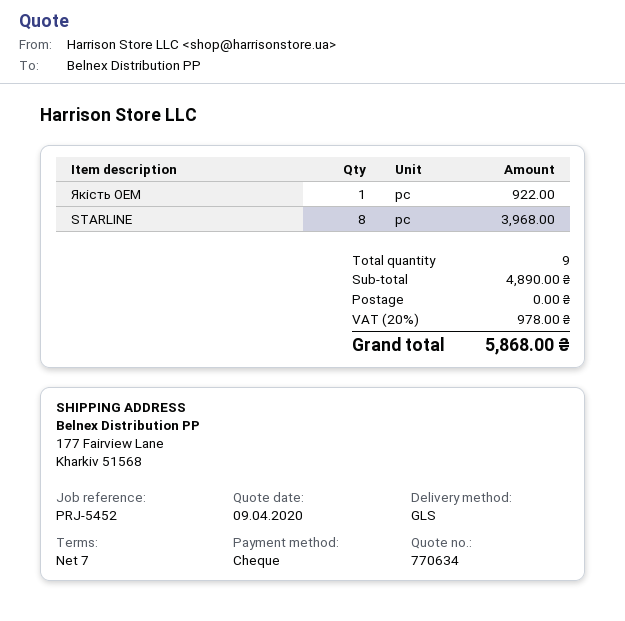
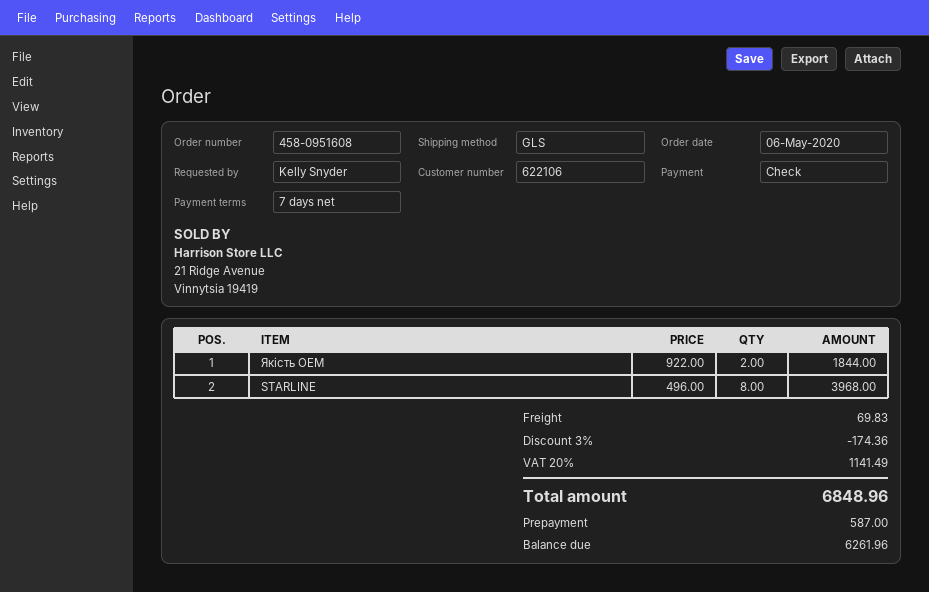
Якість OEM: 1 for 922.00 -> 2 for 1844.00
discount: none -> 3% = 174.36
shipping: 0.00 -> 69.83
tax: 20% = 978.00 -> 20% = 1141.49
total: 5868.00 -> 6848.96

